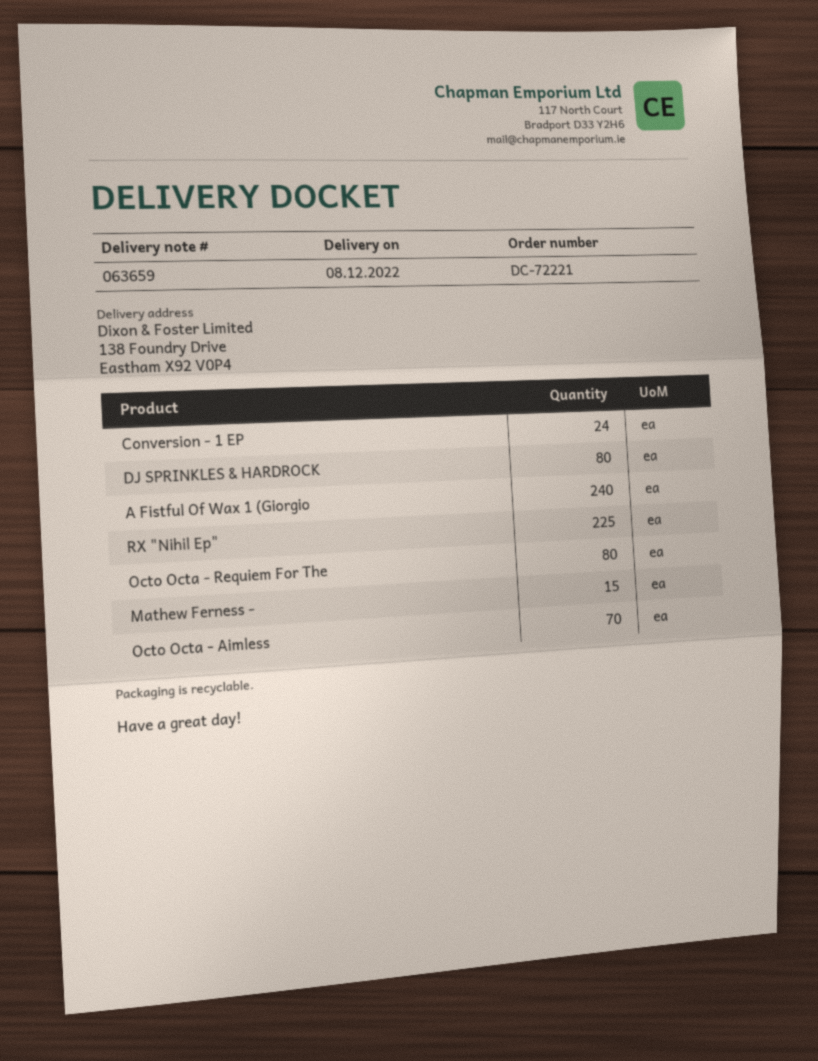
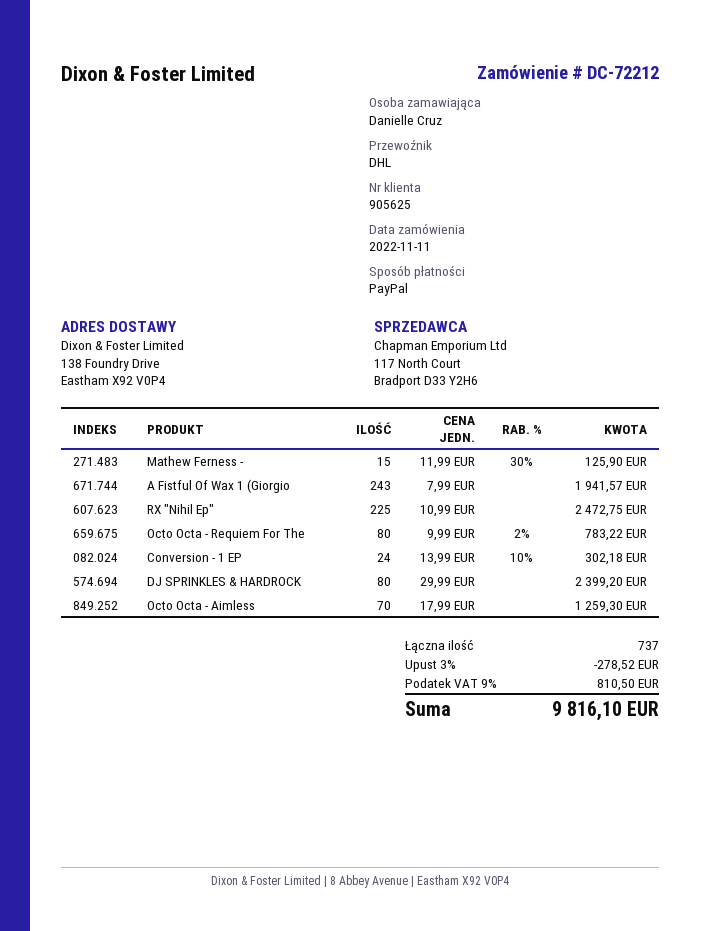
order number: DC-72221 -> DC-72212
A Fistful Of Wax 1 (Giorgio: 240 -> 243

